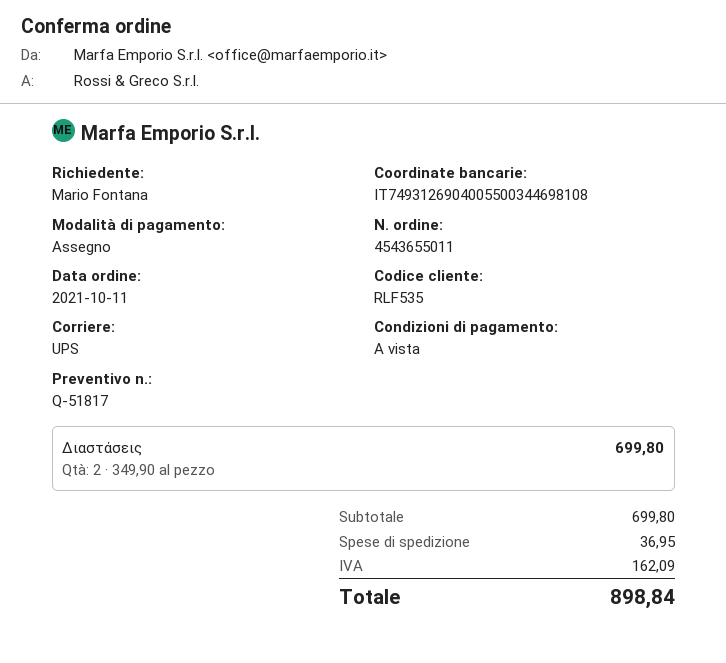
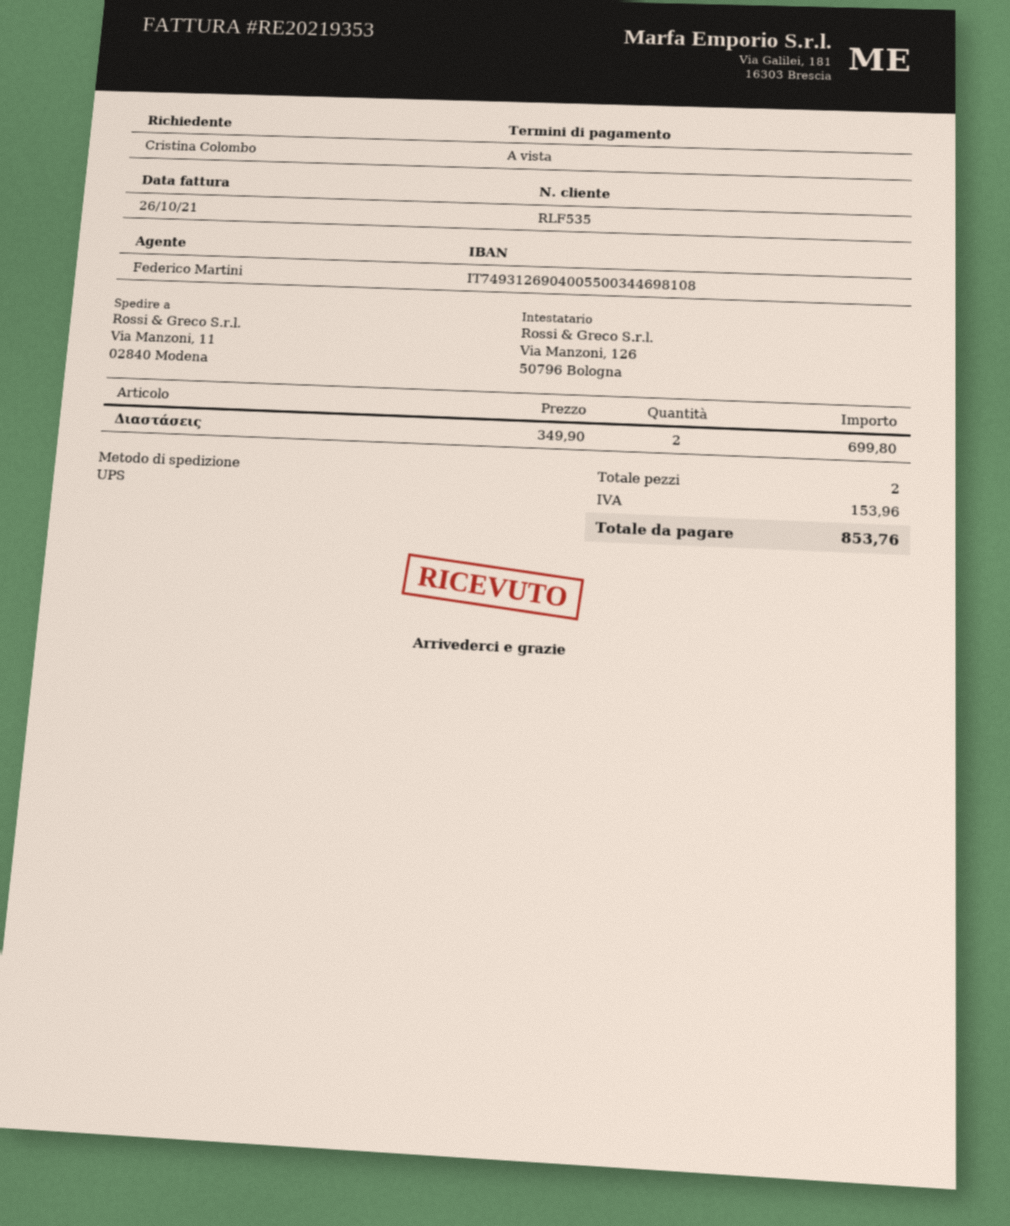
ordered by: Mario Fontana -> Cristina Colombo
shipping: 36.95 -> none
tax: 162.09 -> 153.96
total: 898.84 -> 853.76

